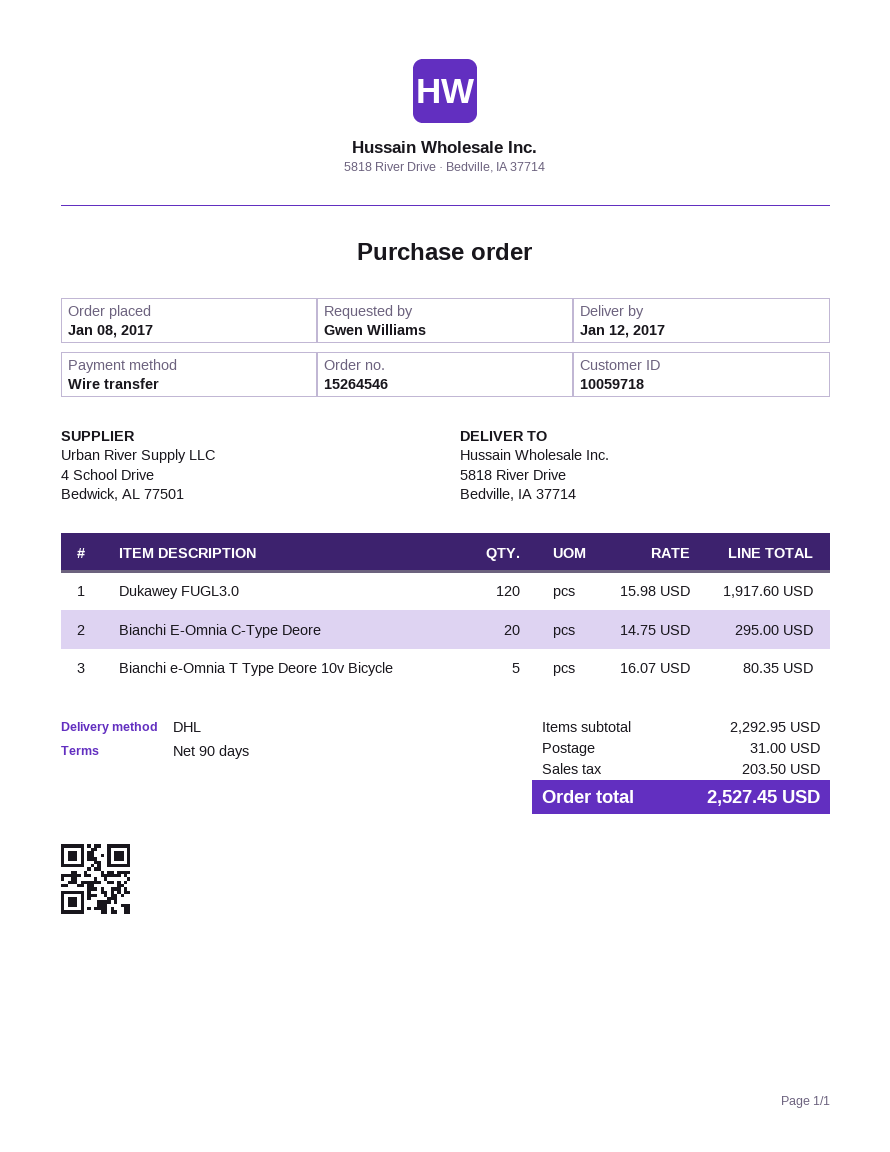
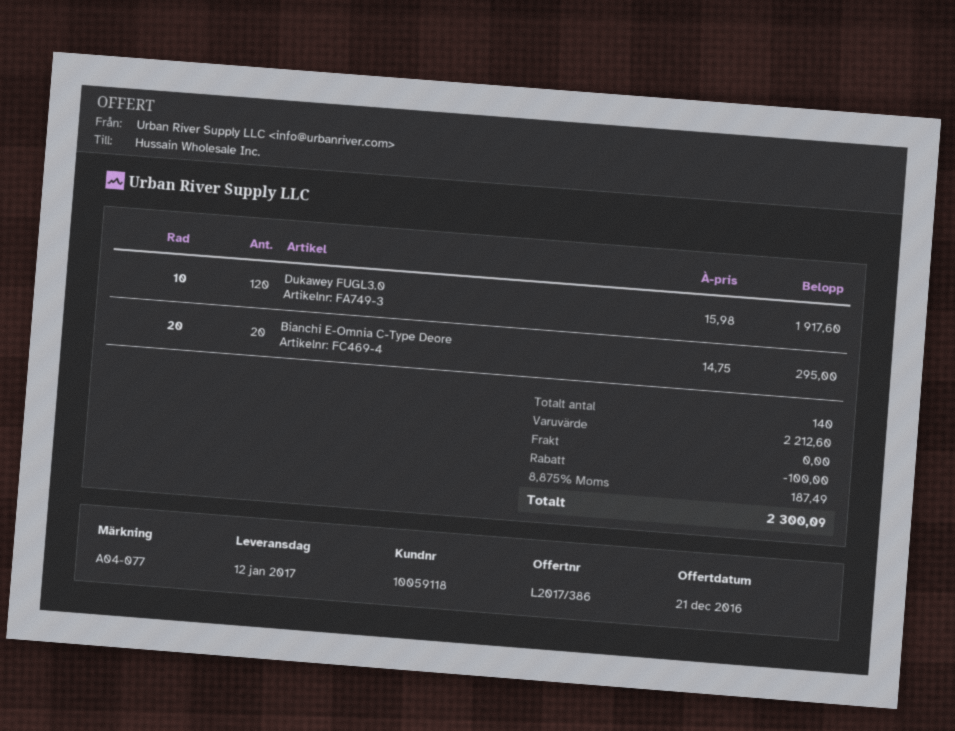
customer number: 10059718 -> 10059118
Bianchi e-Omnia T Type Deore 10v Bicycle: 5 x 16.07 = 80.35 -> none
subtotal: 2292.95 -> 2212.60
discount: none -> 100.00
shipping: 31.00 -> 0.00
tax: 203.50 -> 187.49
total: 2527.45 -> 2300.09

